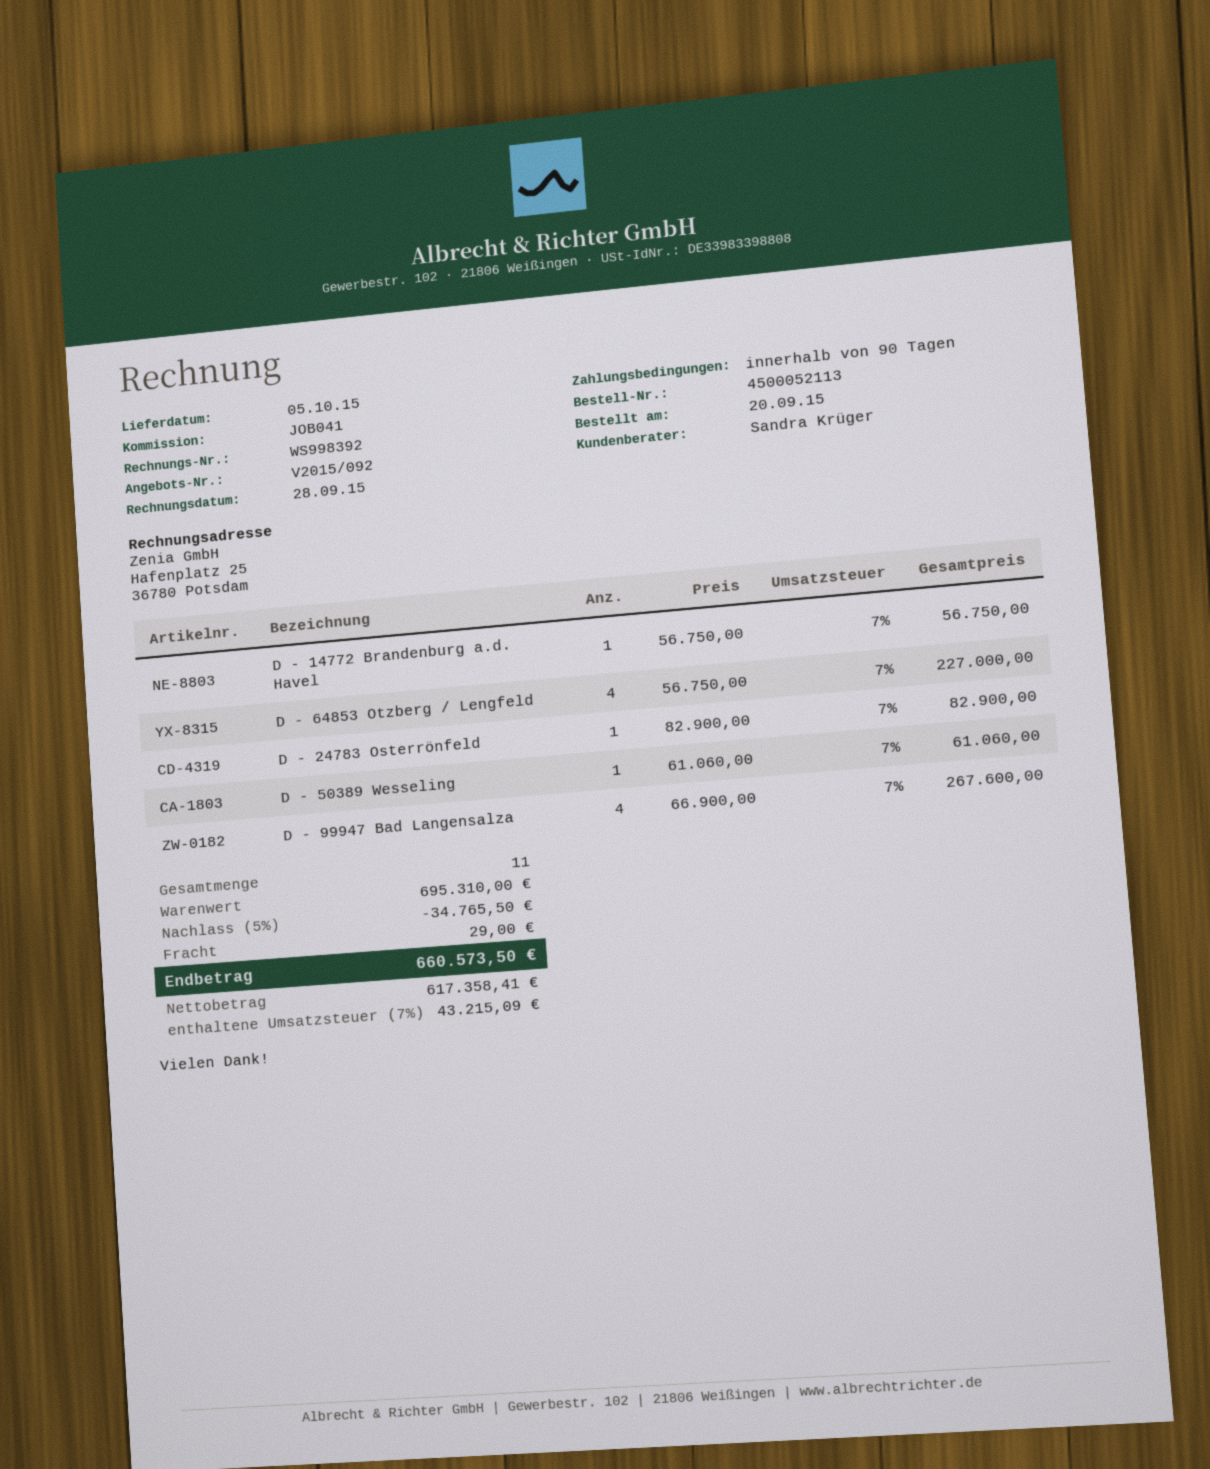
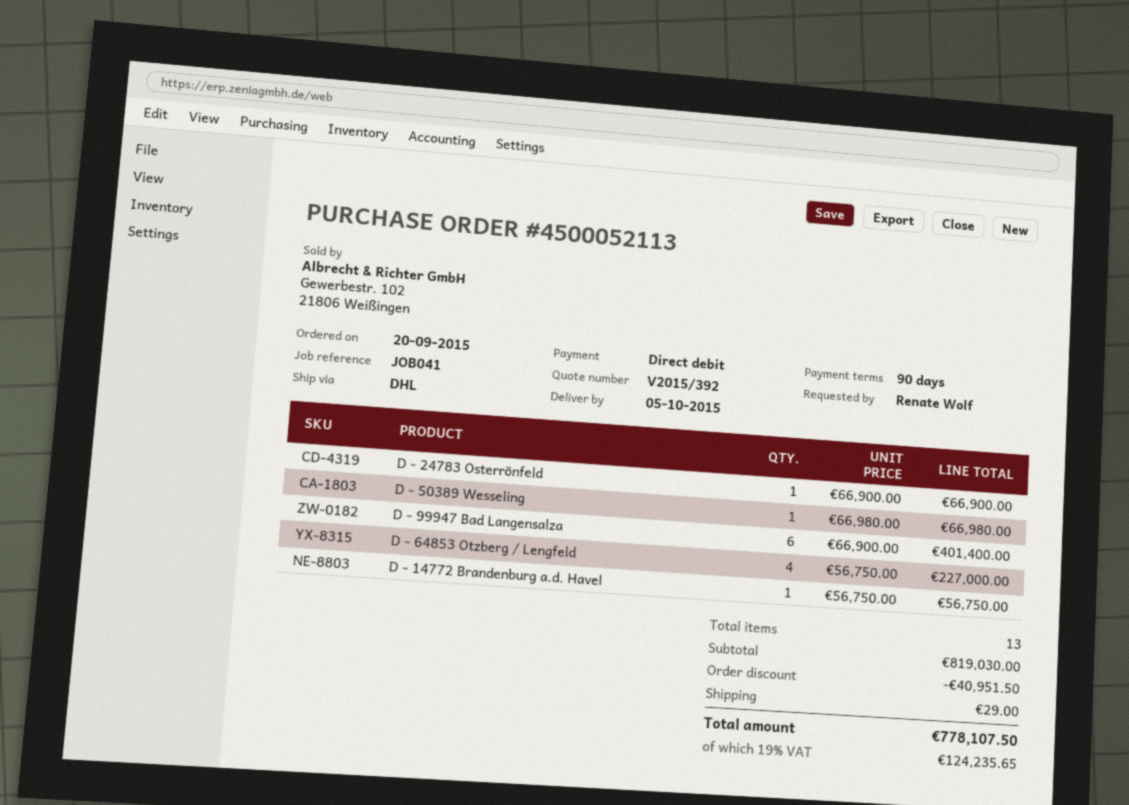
quote number: V2015/092 -> V2015/392
D - 24783 Osterrönfeld: 1 x 82900.00 = 82900.00 -> 1 x 66900.00 = 66900.00
D - 50389 Wesseling: 1 x 61060.00 = 61060.00 -> 1 x 66980.00 = 66980.00
D - 99947 Bad Langensalza: 4 x 66900.00 = 267600.00 -> 6 x 66900.00 = 401400.00
total quantity: 11 -> 13
subtotal: 695310.00 -> 819030.00
discount: 34765.50 -> 40951.50
tax: 7% = 43215.09 -> 19% = 124235.65
total: 660573.50 -> 778107.50

